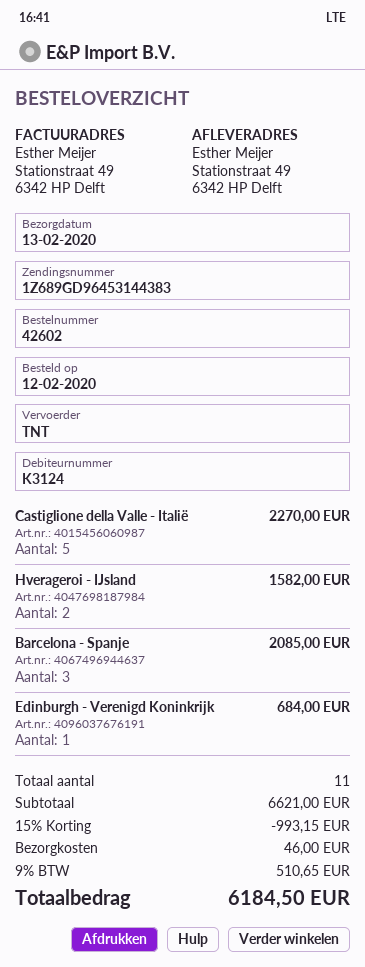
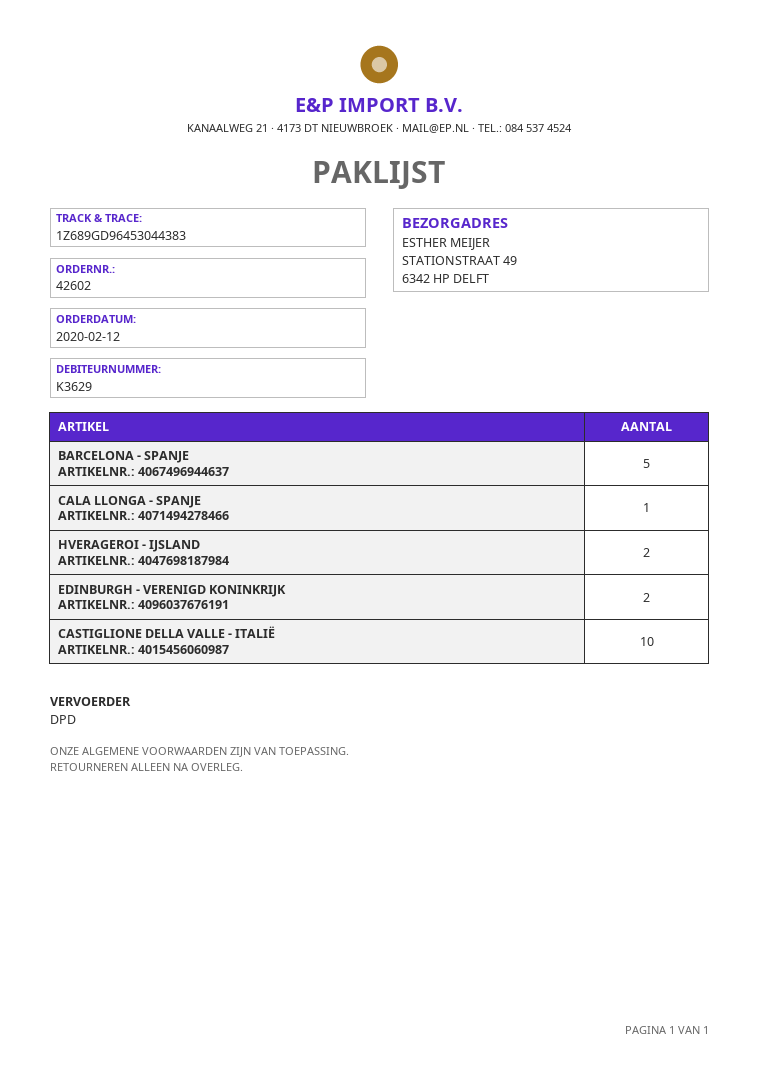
customer number: K3124 -> K3629
shipping method: TNT -> DPD
tracking number: 1Z689GD96453144383 -> 1Z689GD96453044383
Castiglione della Valle - Italië: 5 -> 10
Barcelona - Spanje: 3 -> 5
Edinburgh - Verenigd Koninkrijk: 1 -> 2
CALA LLONGA - SPANJE: none -> 1

